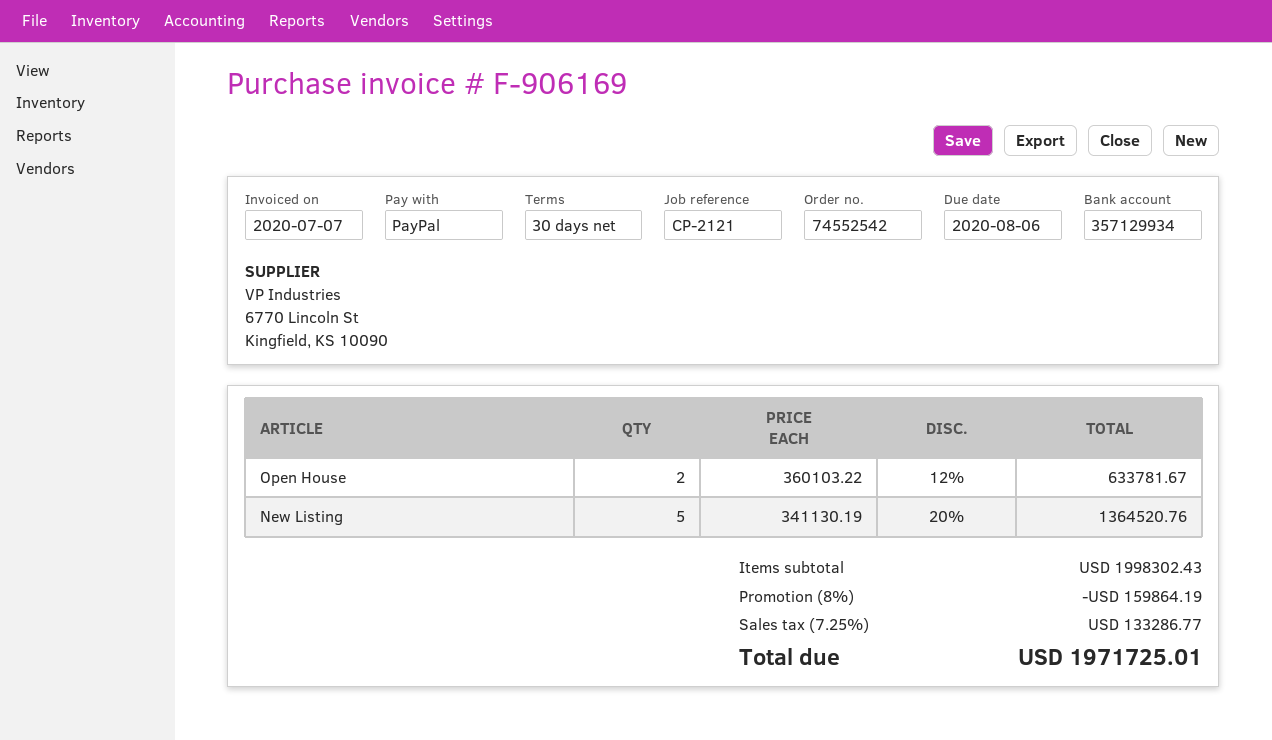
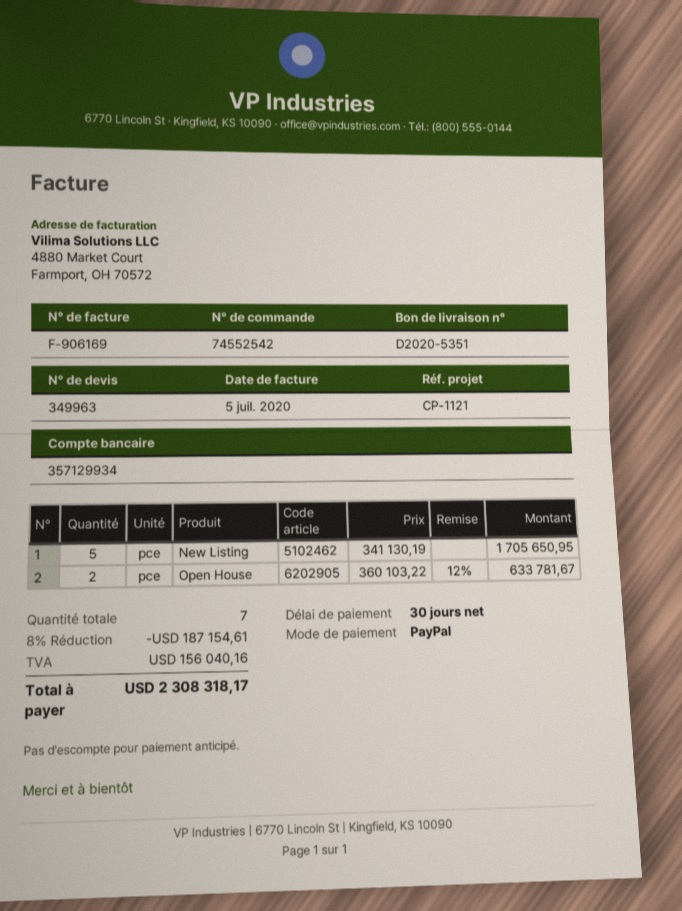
invoice date: 2020-07-07 -> 2020-07-05
reference: CP-2121 -> CP-1121
New Listing: 5 x 341130.19 - 20% = 1364520.76 -> 5 x 341130.19 = 1705650.95
discount: 8% = 159864.19 -> 8% = 187154.61
tax: 133286.77 -> 156040.16
total: 1971725.01 -> 2308318.17

